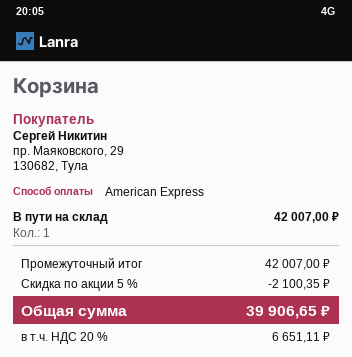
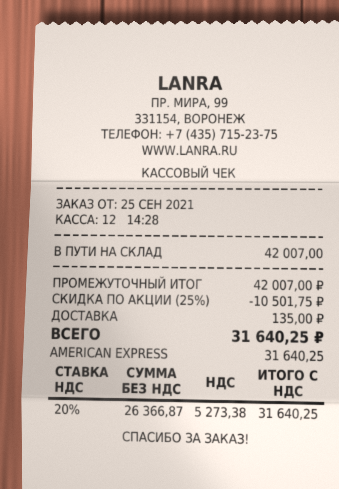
discount: 5% = 2100.35 -> 25% = 10501.75
shipping: none -> 135.00
tax: 20% = 6651.11 -> 20% = 5273.38
total: 39906.65 -> 31640.25

